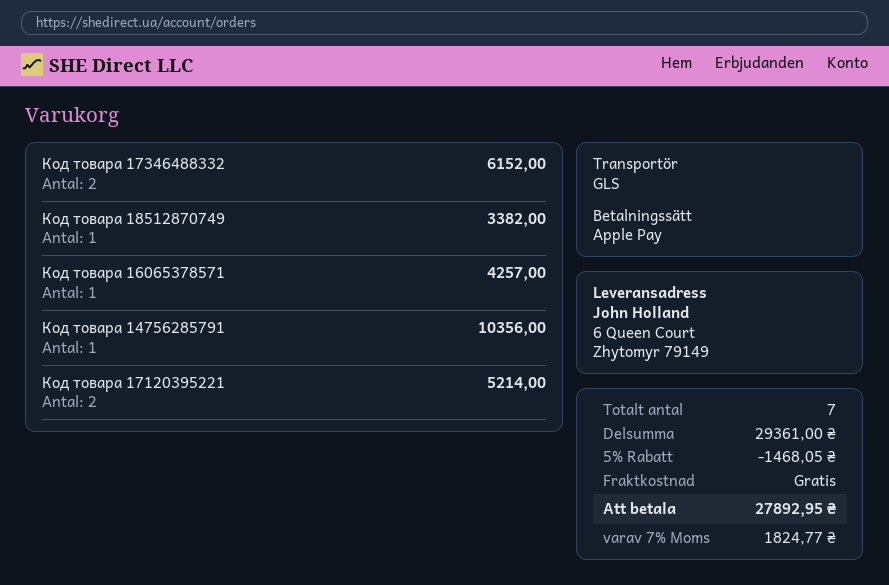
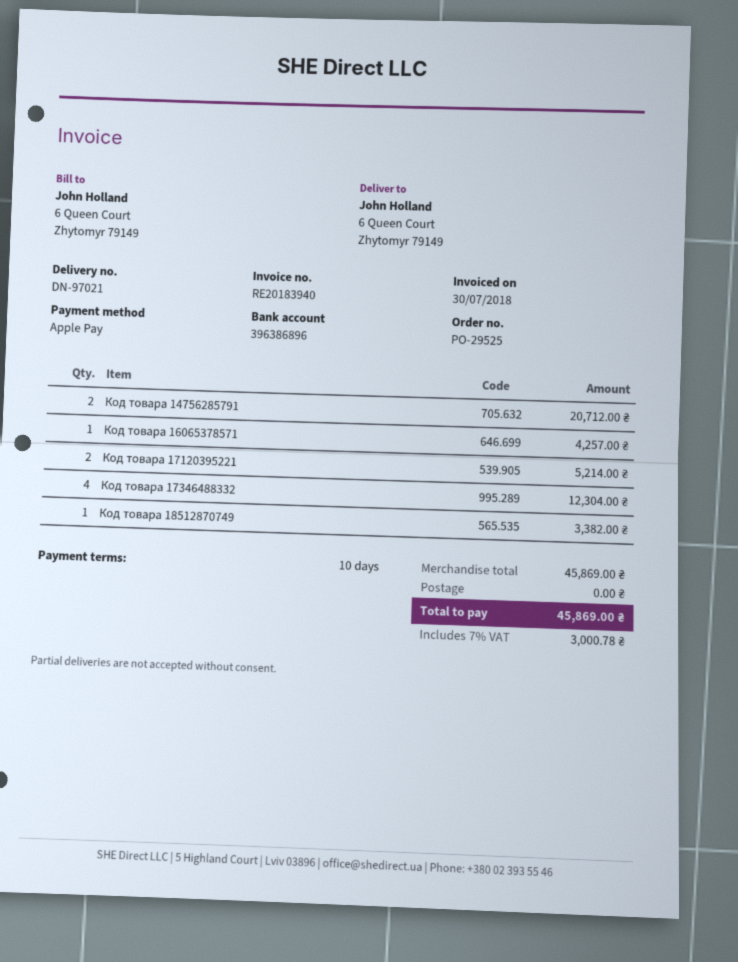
Код товара 17346488332: 2 for 6152.00 -> 4 for 12304.00
Код товара 14756285791: 1 for 10356.00 -> 2 for 20712.00
subtotal: 29361.00 -> 45869.00
discount: 5% = 1468.05 -> none
tax: 7% = 1824.77 -> 7% = 3000.78
total: 27892.95 -> 45869.00

